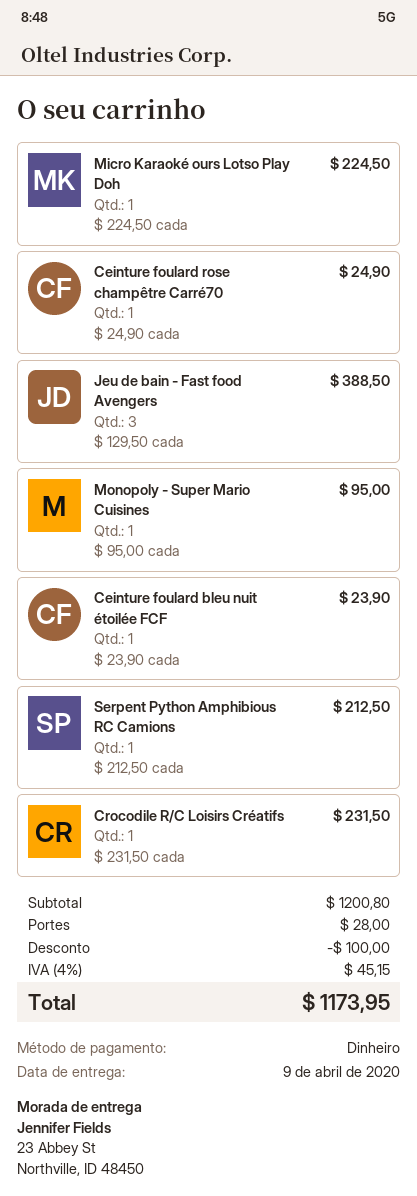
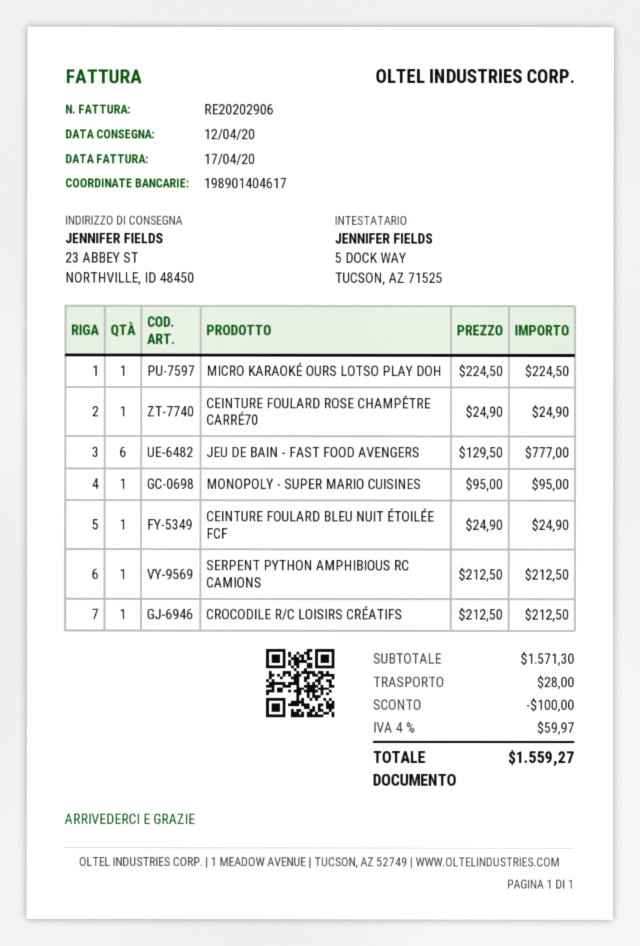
delivery date: 2020-04-09 -> 2020-04-12
Jeu de bain - Fast food Avengers: 3 x 129.50 = 388.50 -> 6 x 129.50 = 777.00
Ceinture foulard bleu nuit étoilée FCF: 1 x 23.90 = 23.90 -> 1 x 24.90 = 24.90
Crocodile R/C Loisirs Créatifs: 1 x 231.50 = 231.50 -> 1 x 212.50 = 212.50
subtotal: 1200.80 -> 1571.30
tax: 4% = 45.15 -> 4% = 59.97
total: 1173.95 -> 1559.27

